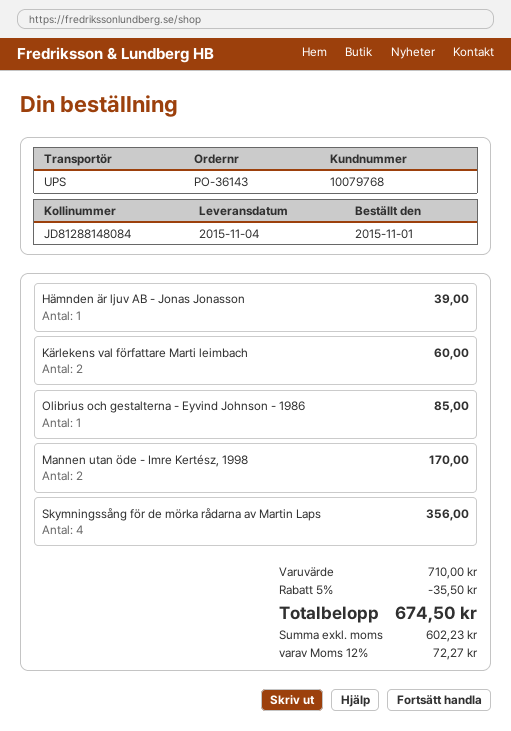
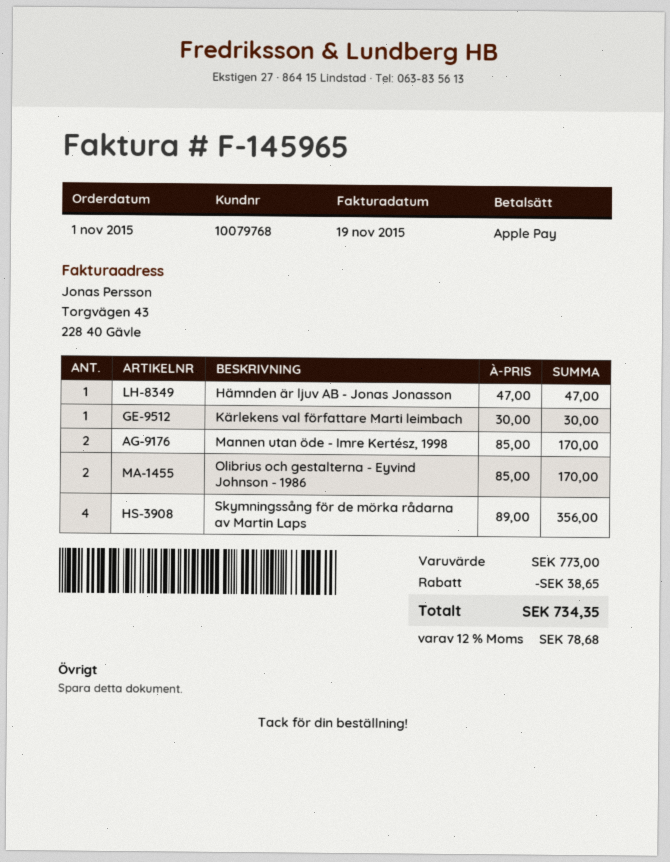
Hämnden är ljuv AB - Jonas Jonasson: 1 for 39.00 -> 1 for 47.00
Kärlekens val författare Marti leimbach: 2 for 60.00 -> 1 for 30.00
Olibrius och gestalterna - Eyvind Johnson - 1986: 1 for 85.00 -> 2 for 170.00
subtotal: 710.00 -> 773.00
discount: 35.50 -> 38.65
tax: 12% = 72.27 -> 12% = 78.68
total: 674.50 -> 734.35

